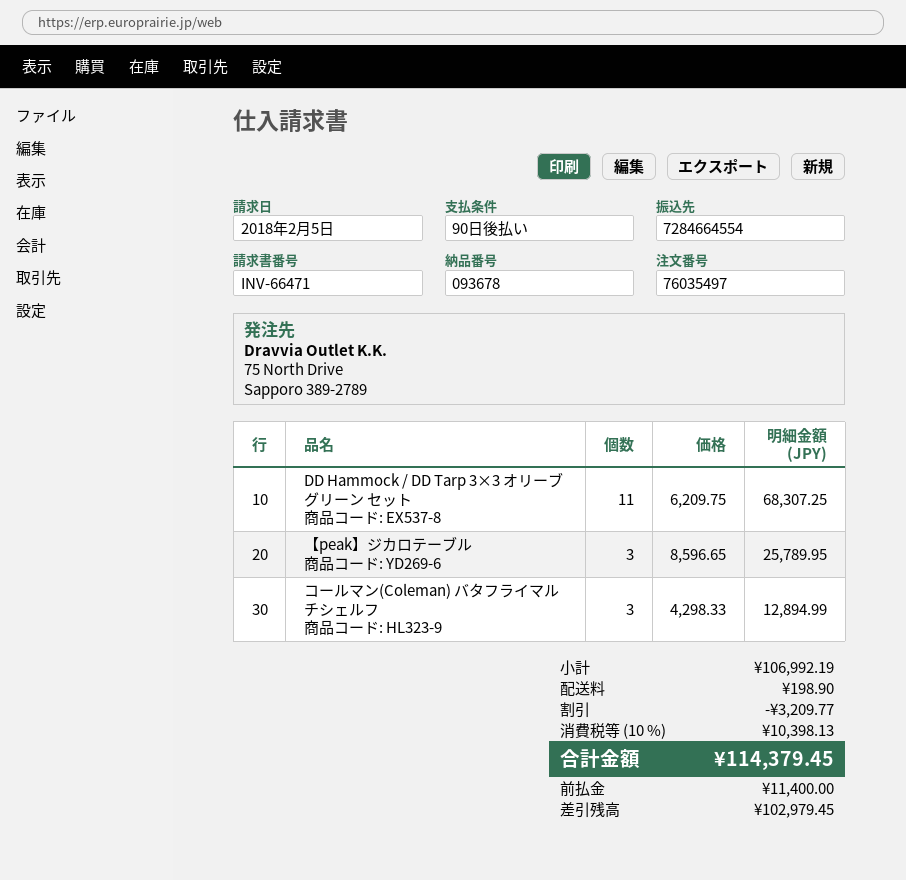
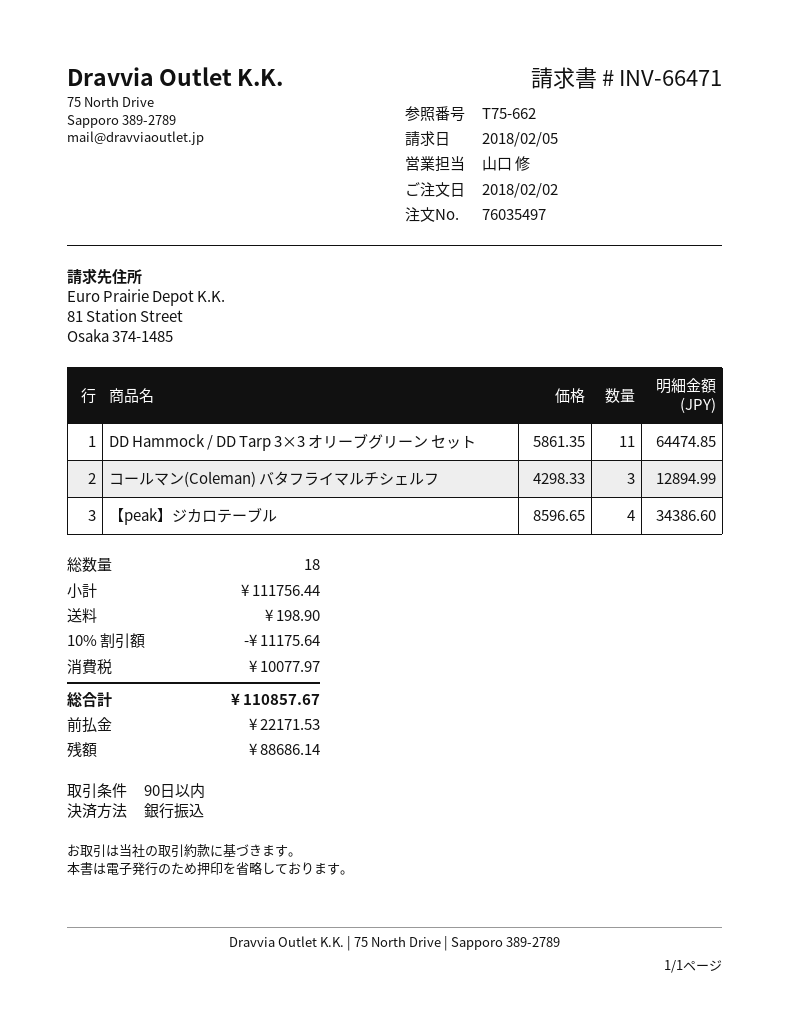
DD Hammock / DD Tarp 3×3 オリーブグリーン セット: 11 x 6209.75 = 68307.25 -> 11 x 5861.35 = 64474.85
【peak】ジカロテーブル: 3 x 8596.65 = 25789.95 -> 4 x 8596.65 = 34386.60
subtotal: 106992.19 -> 111756.44
discount: 3209.77 -> 11175.64
tax: 10398.13 -> 10077.97
total: 114379.45 -> 110857.67
deposit: 11400.00 -> 22171.53
balance: 102979.45 -> 88686.14

